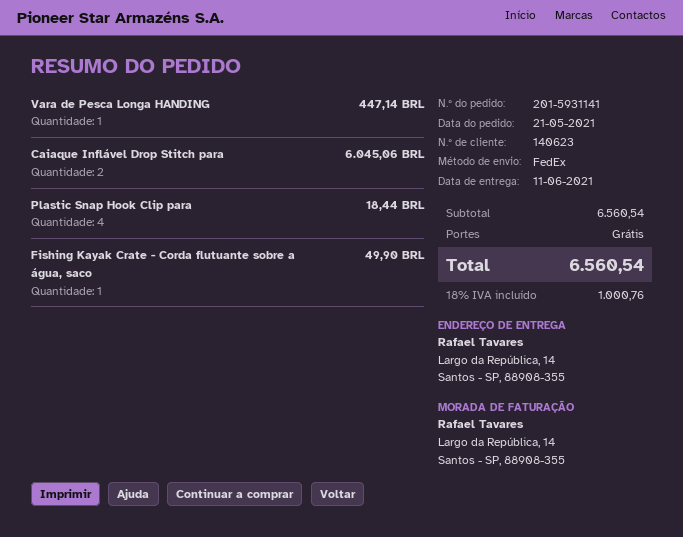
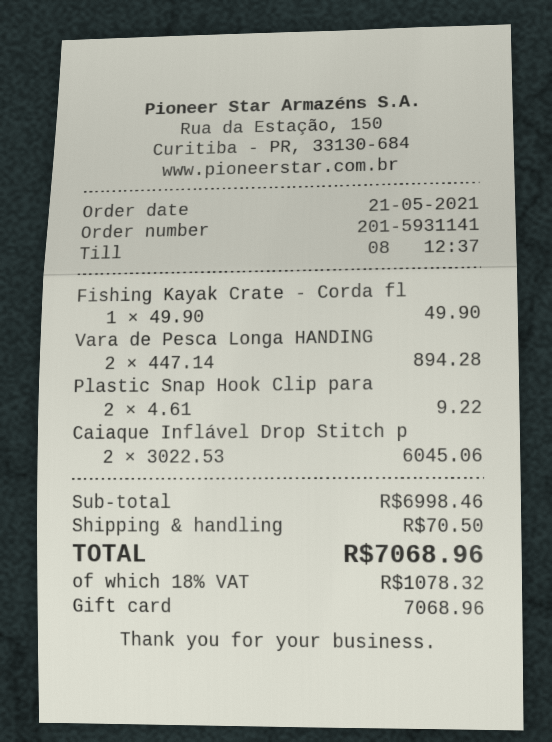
Vara de Pesca Longa HANDING: 1 for 447.14 -> 2 for 894.28
Plastic Snap Hook Clip para: 4 for 18.44 -> 2 for 9.22
subtotal: 6560.54 -> 6998.46
shipping: 0.00 -> 70.50
tax: 18% = 1000.76 -> 18% = 1078.32
total: 6560.54 -> 7068.96

